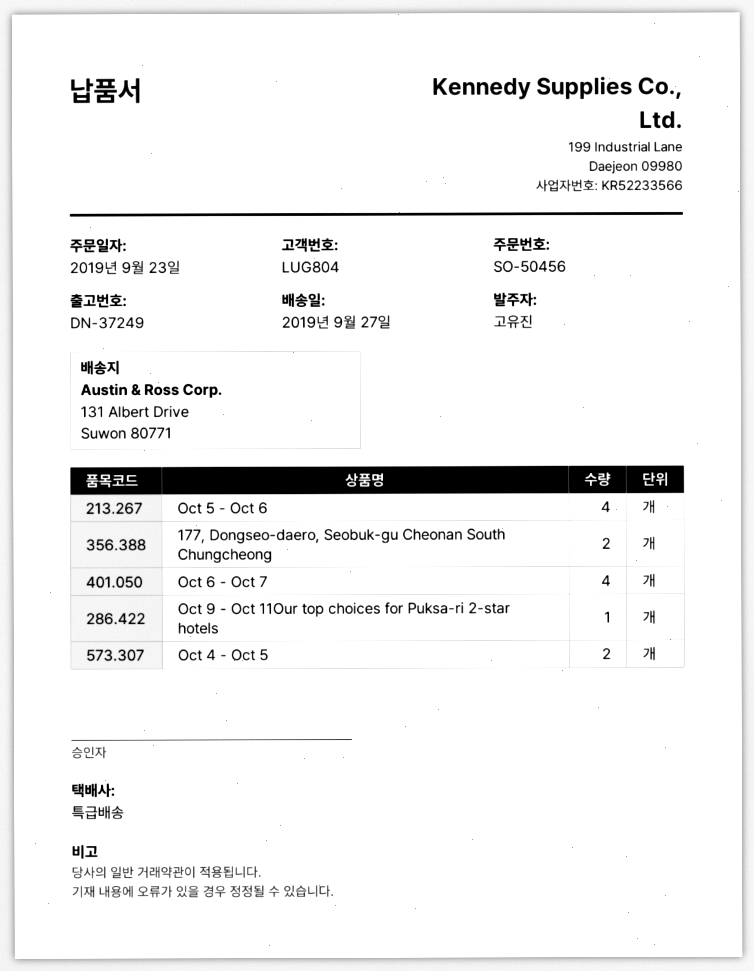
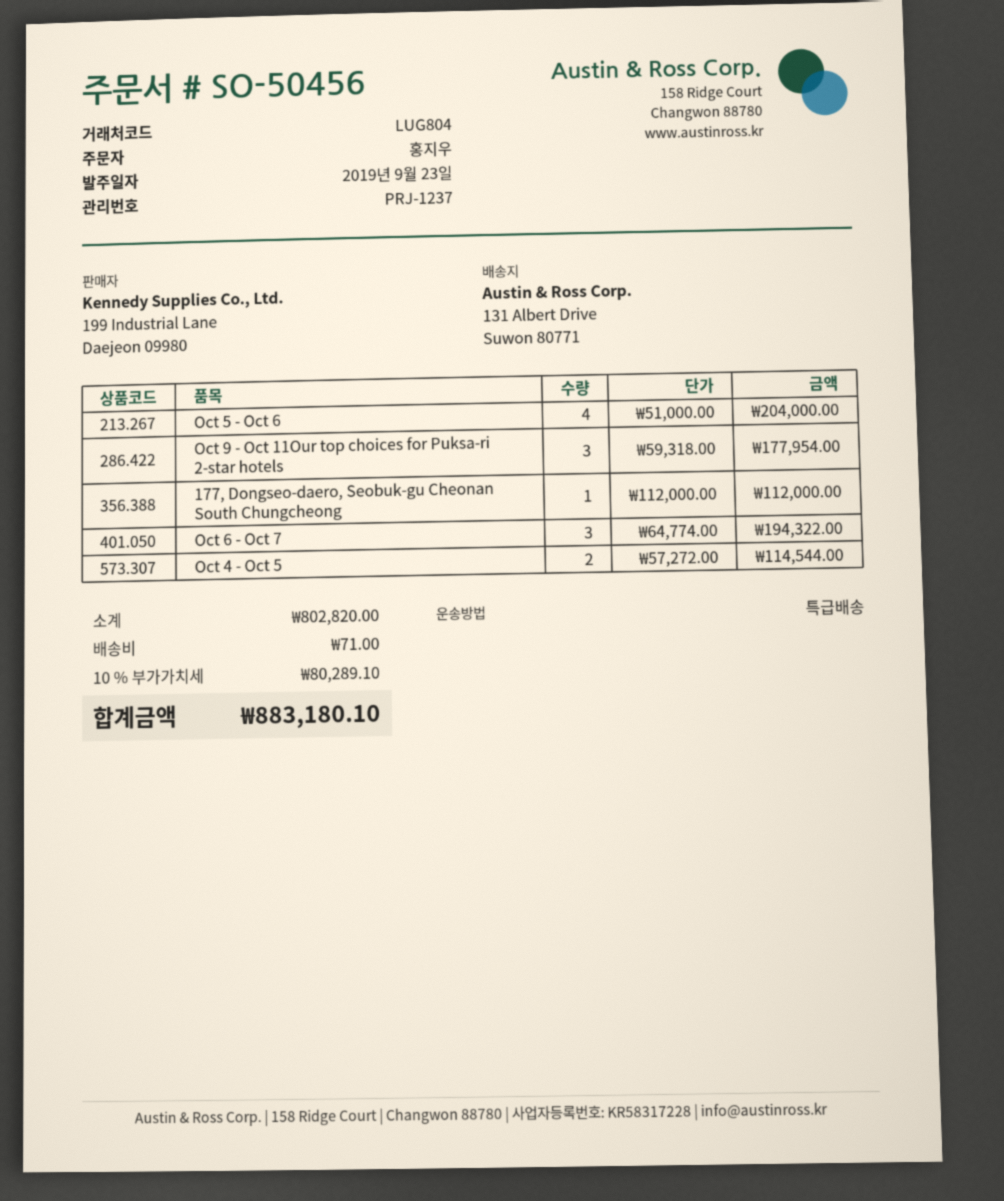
ordered by: 고유진 -> 홍지우
177, Dongseo-daero, Seobuk-gu Cheonan South Chungcheong: 2 -> 1
Oct 6 - Oct 7: 4 -> 3
Oct 9 - Oct 11Our top choices for Puksa-ri 2-star hotels: 1 -> 3

